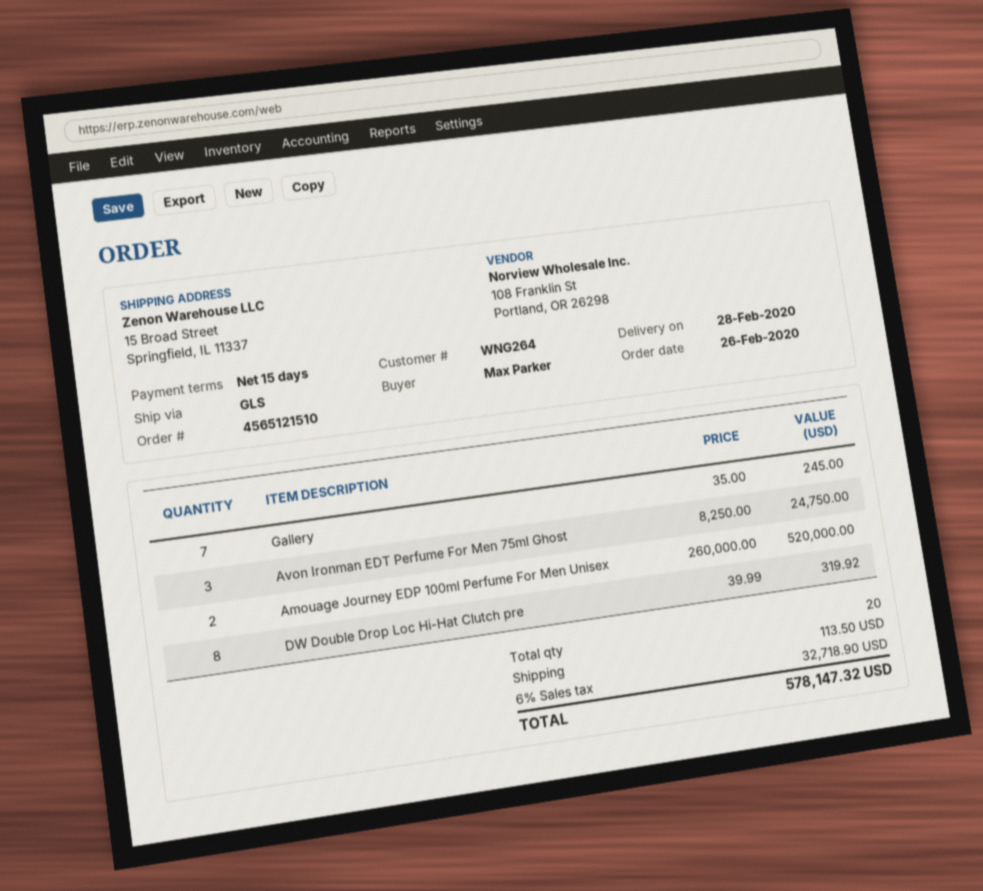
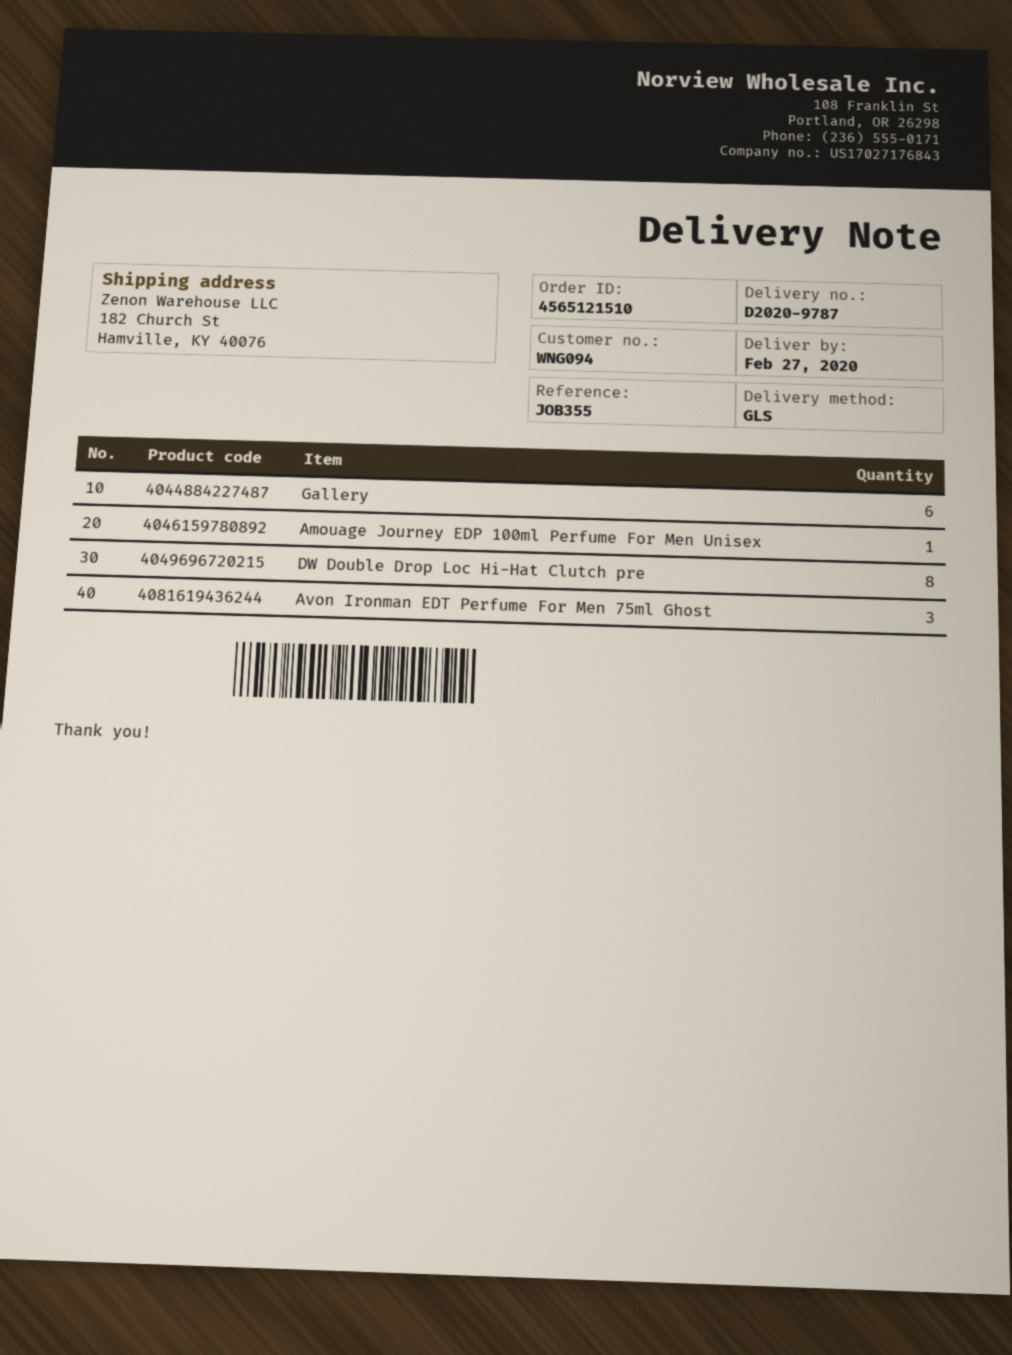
delivery date: 2020-02-28 -> 2020-02-27
customer number: WNG264 -> WNG094
ship to: 15 Broad Street, Springfield, IL 11337 -> 182 Church St, Hamville, KY 40076
Gallery: 7 -> 6
Amouage Journey EDP 100ml Perfume For Men Unisex: 2 -> 1

